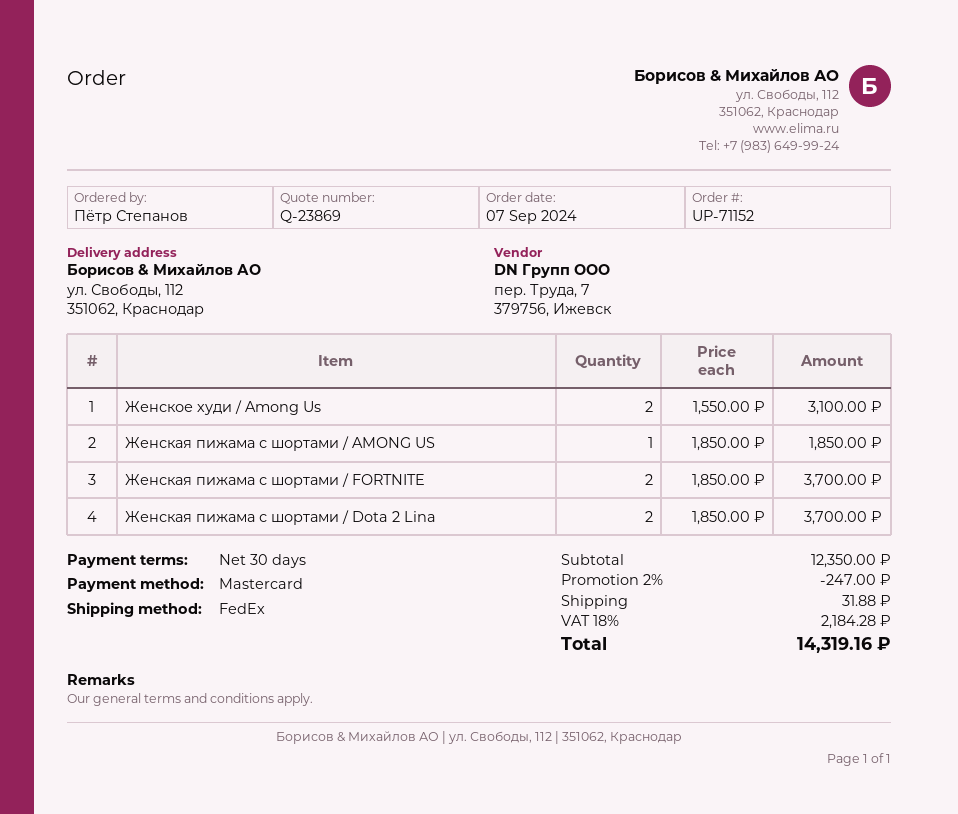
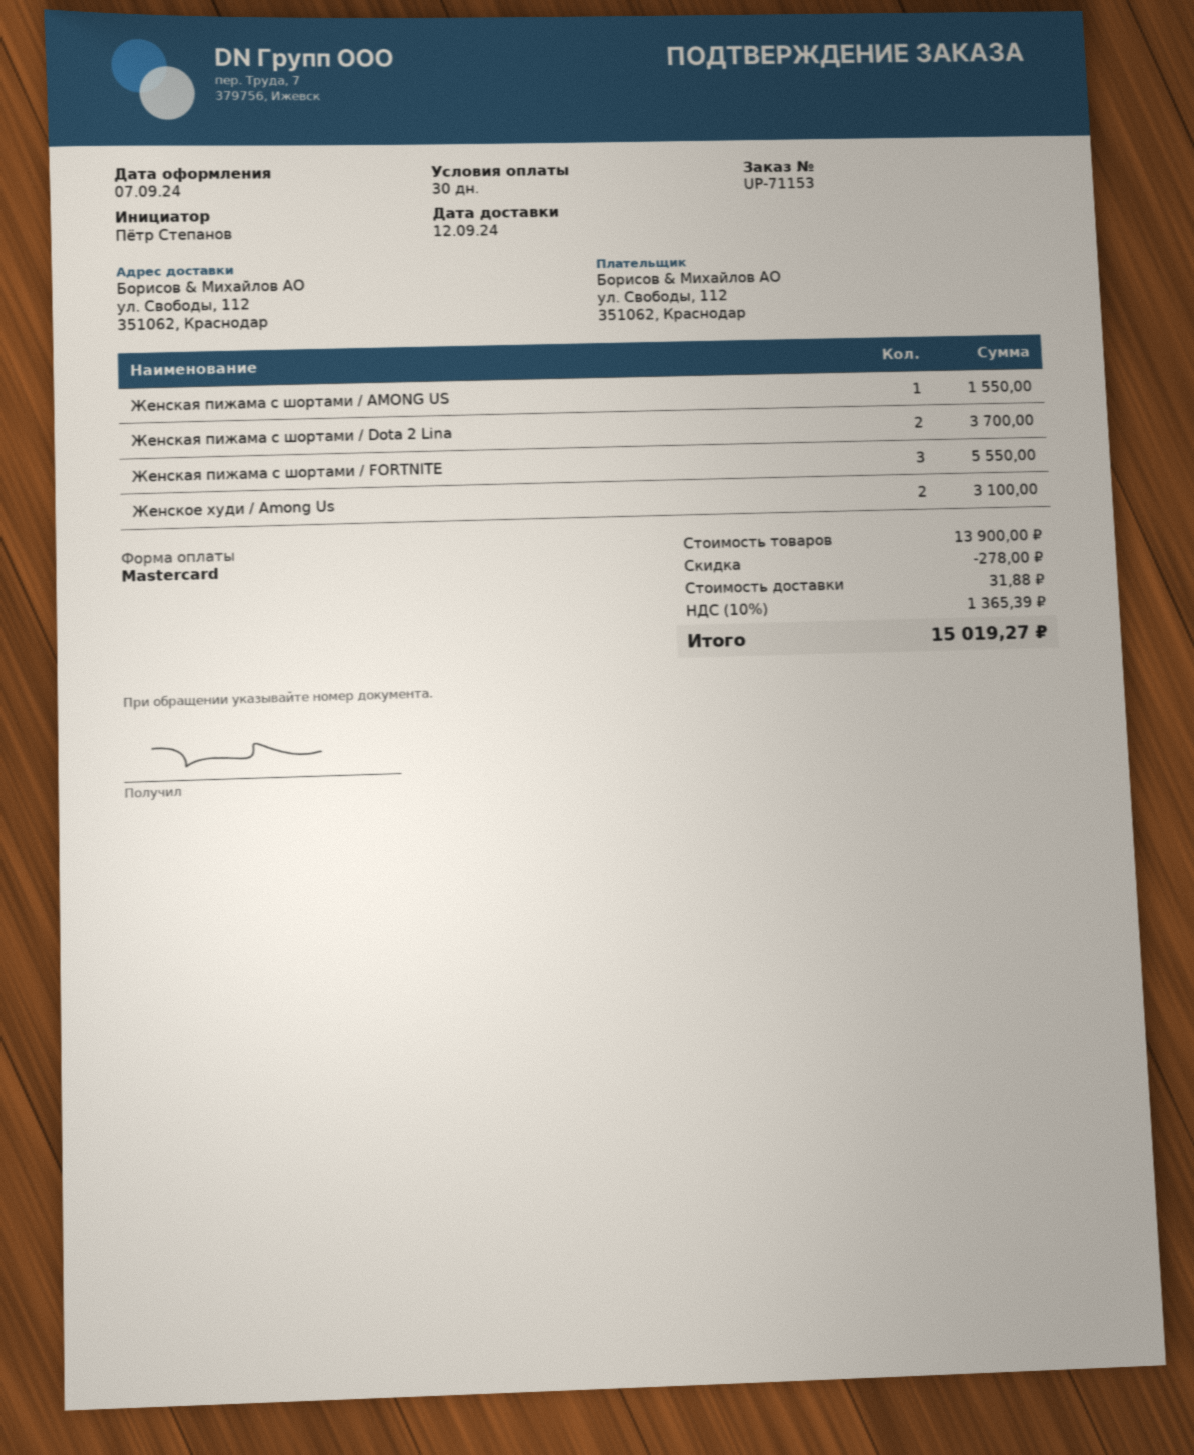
order number: UP-71152 -> UP-71153
Женская пижама с шортами / AMONG US: 1 for 1850.00 -> 1 for 1550.00
Женская пижама с шортами / FORTNITE: 2 for 3700.00 -> 3 for 5550.00
subtotal: 12350.00 -> 13900.00
discount: 247.00 -> 278.00
tax: 18% = 2184.28 -> 10% = 1365.39
total: 14319.16 -> 15019.27

